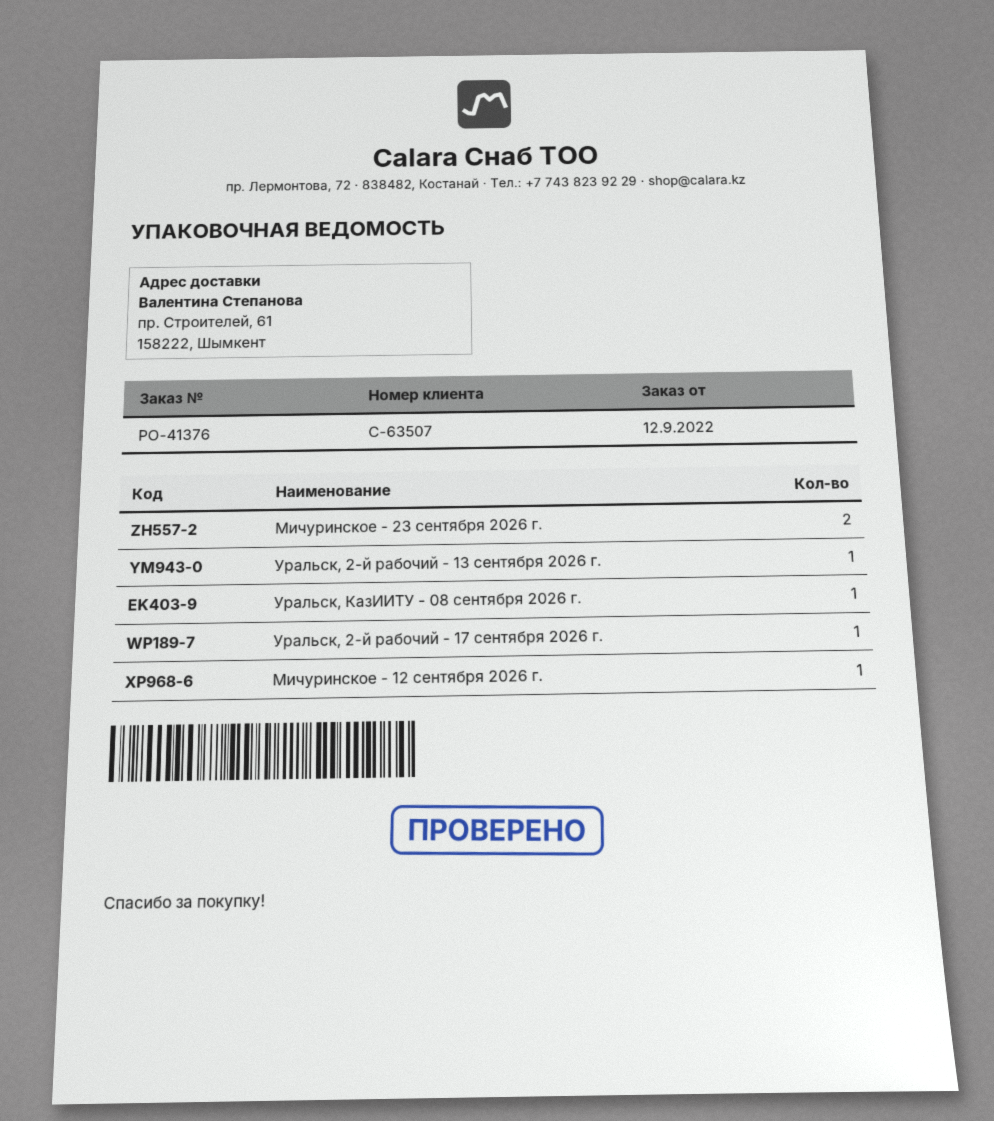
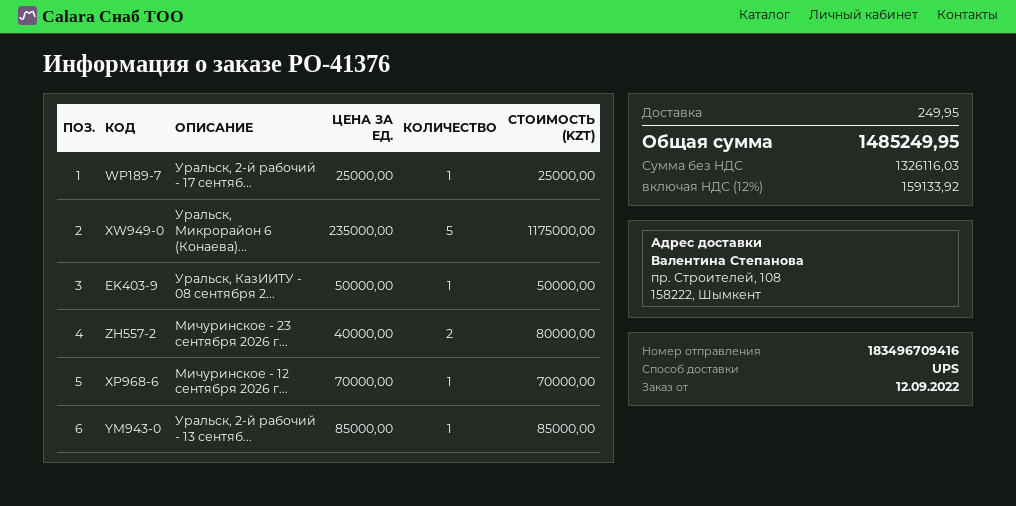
ship to: пр. Строителей, 61, 158222, Шымкент -> пр. Строителей, 108, 158222, Шымкент
Уральск, Микрорайон 6 (Конаева)...: none -> 5

